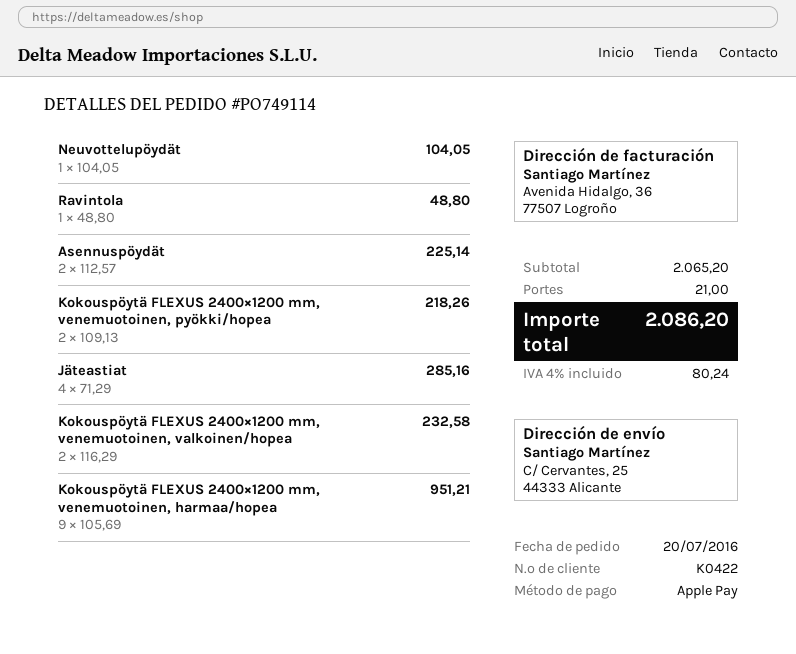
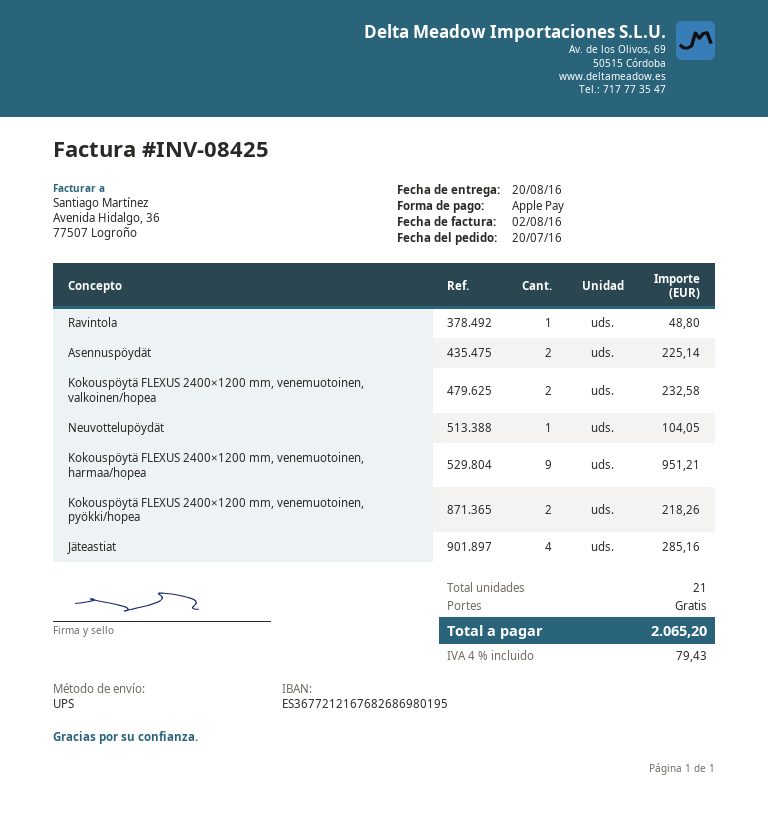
shipping: 21.00 -> 0.00
tax: 4% = 80.24 -> 4% = 79.43
total: 2086.20 -> 2065.20

